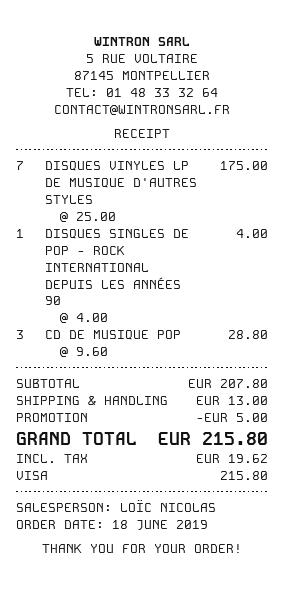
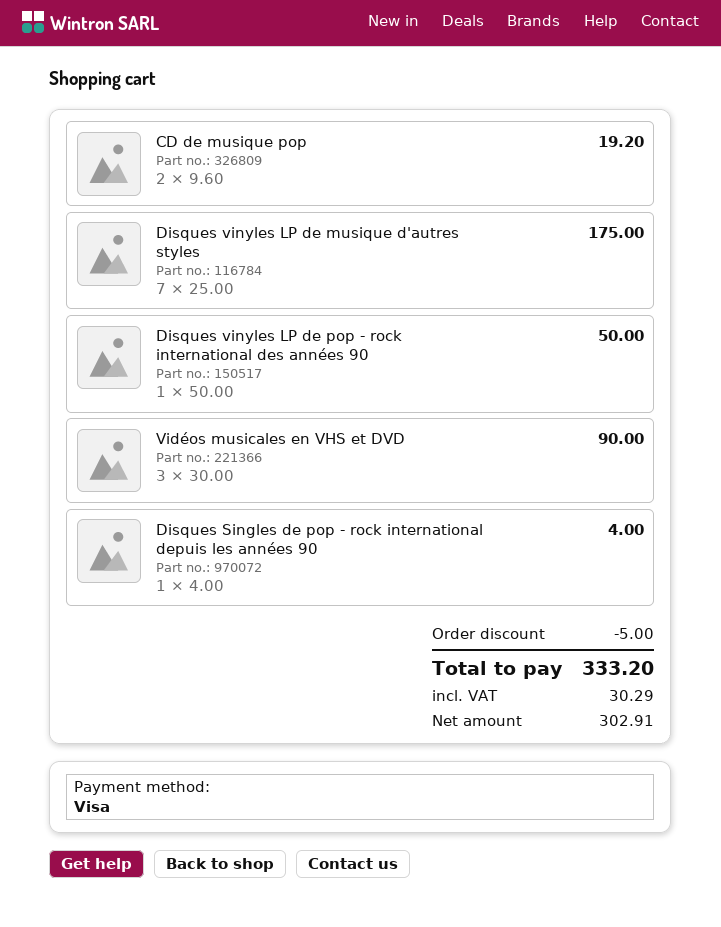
CD DE MUSIQUE POP: 3 x 9.60 = 28.80 -> 2 x 9.60 = 19.20
Disques vinyles LP de pop - rock international des années 90: none -> 1 x 50.00 = 50.00
Vidéos musicales en VHS et DVD: none -> 3 x 30.00 = 90.00
shipping: 13.00 -> none
tax: 19.62 -> 30.29
total: 215.80 -> 333.20

